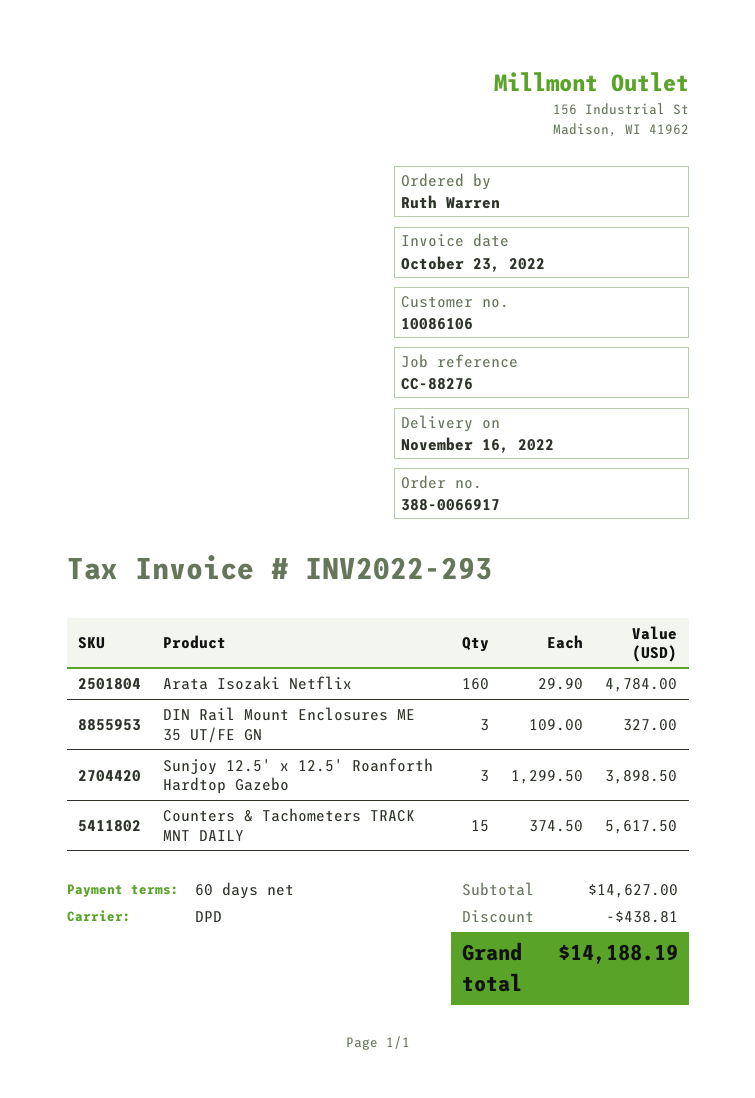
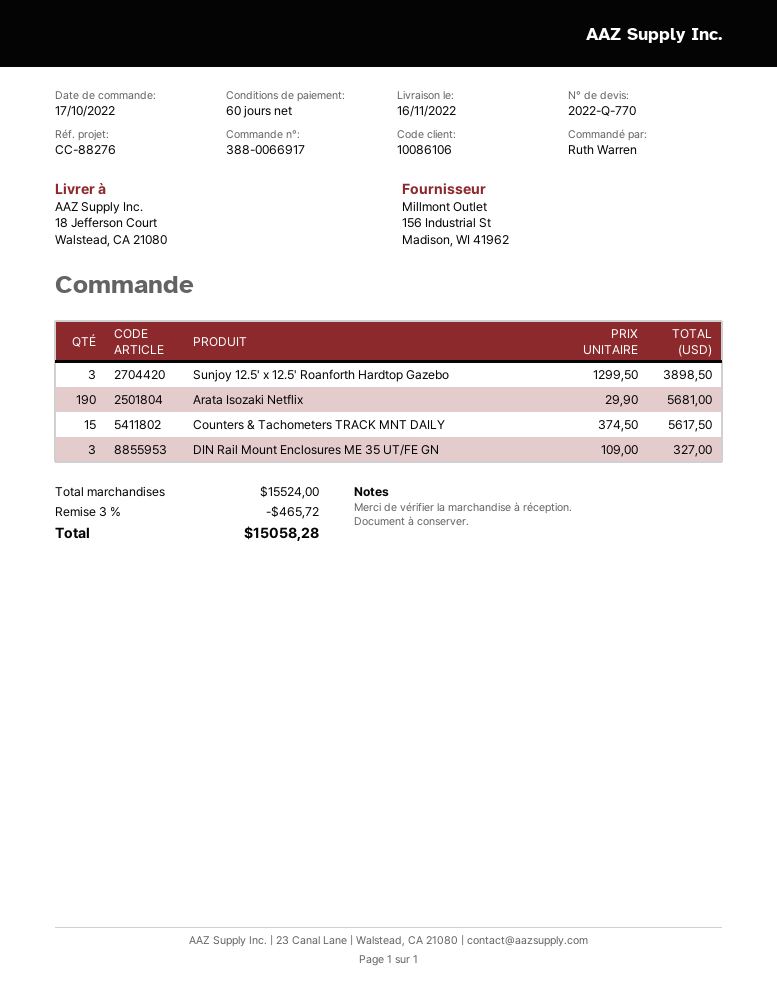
Arata Isozaki Netflix: 160 x 29.90 = 4784.00 -> 190 x 29.90 = 5681.00
subtotal: 14627.00 -> 15524.00
discount: 438.81 -> 465.72
total: 14188.19 -> 15058.28

